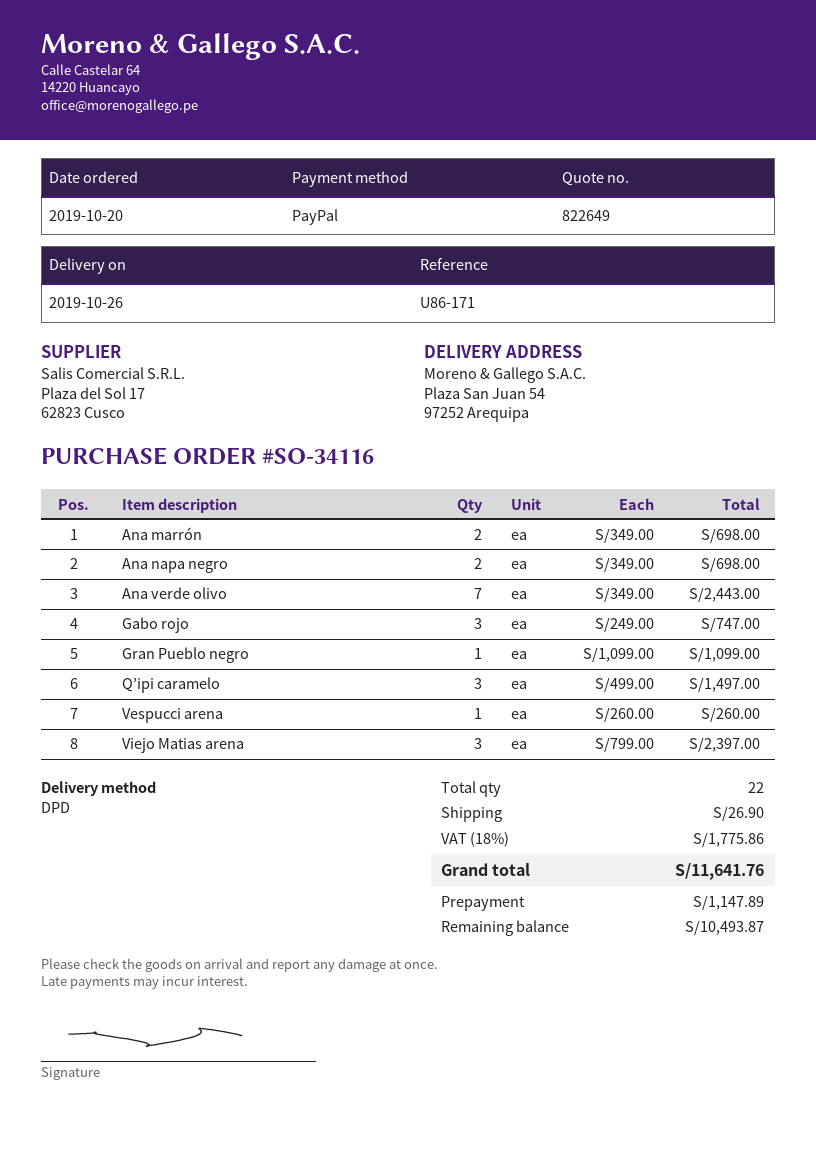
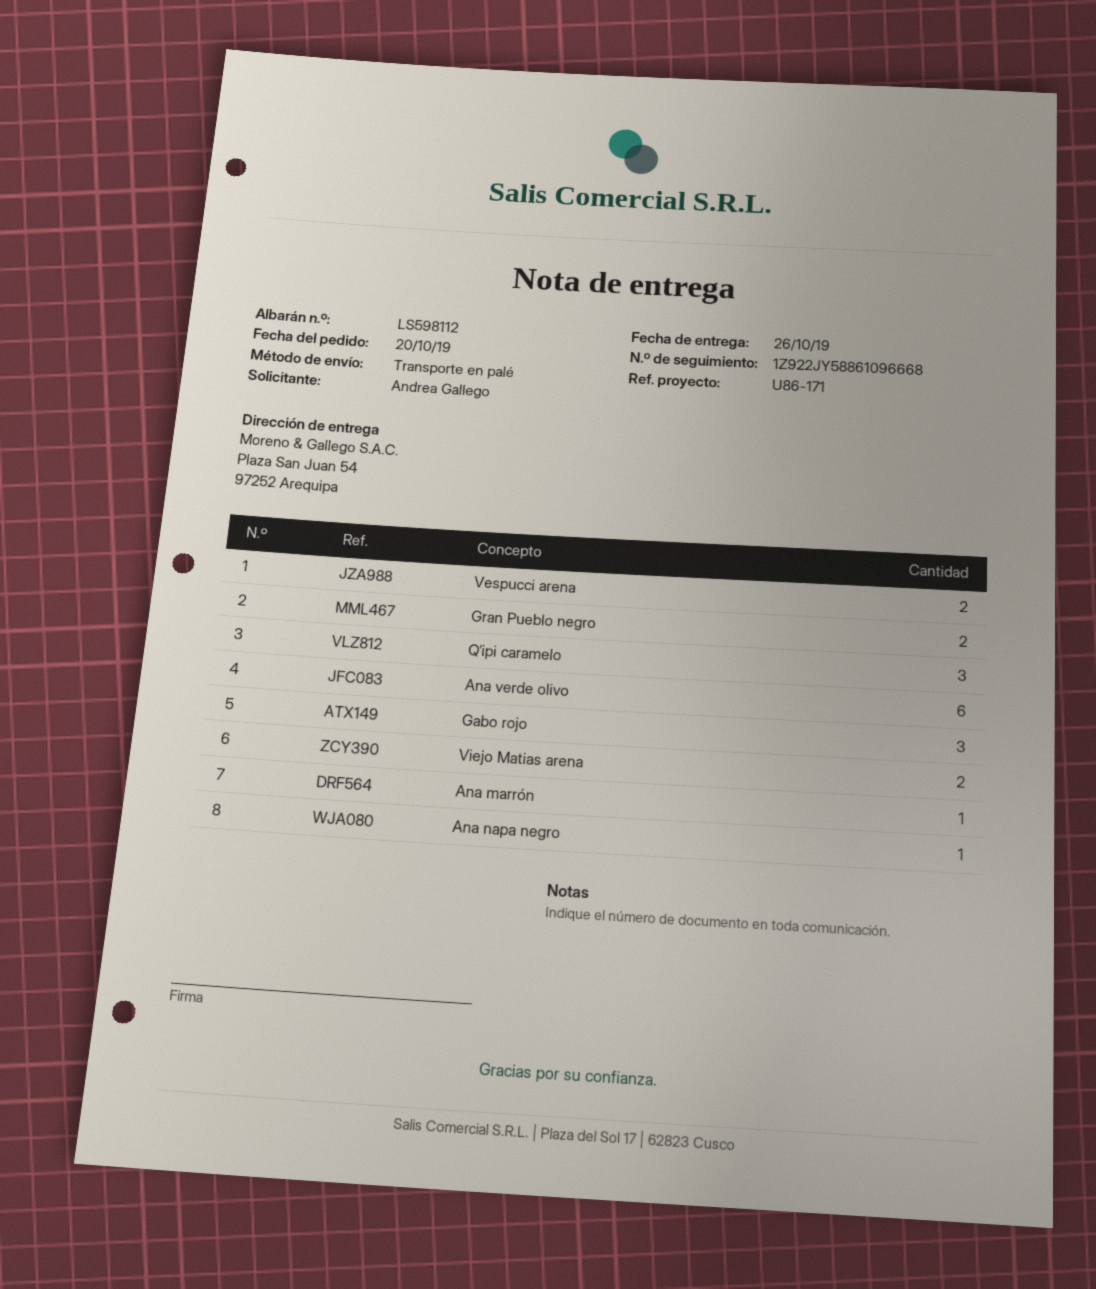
shipping method: DPD -> pallet freight
Ana marrón: 2 -> 1
Ana napa negro: 2 -> 1
Ana verde olivo: 7 -> 6
Gran Pueblo negro: 1 -> 2
Vespucci arena: 1 -> 2
Viejo Matias arena: 3 -> 2

